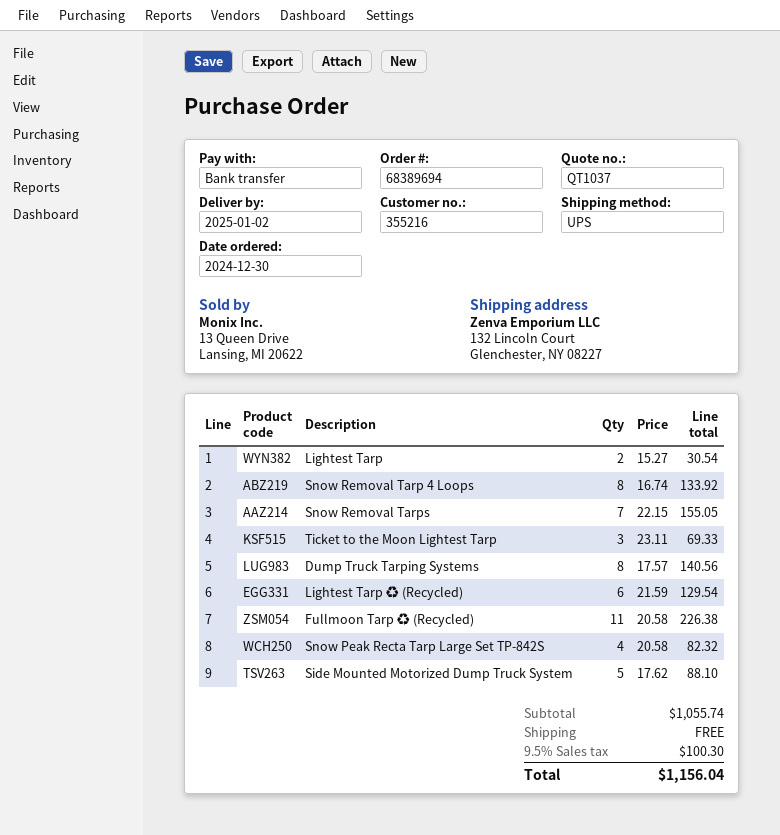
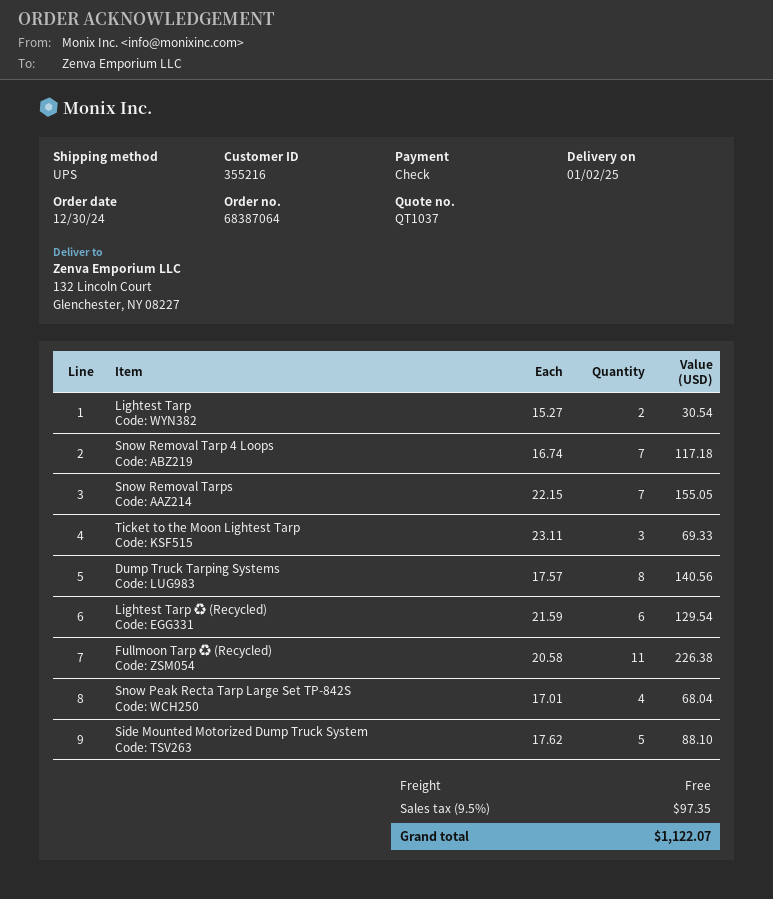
order number: 68389694 -> 68387064
payment method: bank transfer -> cheque
Snow Removal Tarp 4 Loops: 8 x 16.74 = 133.92 -> 7 x 16.74 = 117.18
Snow Peak Recta Tarp Large Set TP-842S: 4 x 20.58 = 82.32 -> 4 x 17.01 = 68.04
tax: 9.5% = 100.30 -> 9.5% = 97.35
total: 1156.04 -> 1122.07

